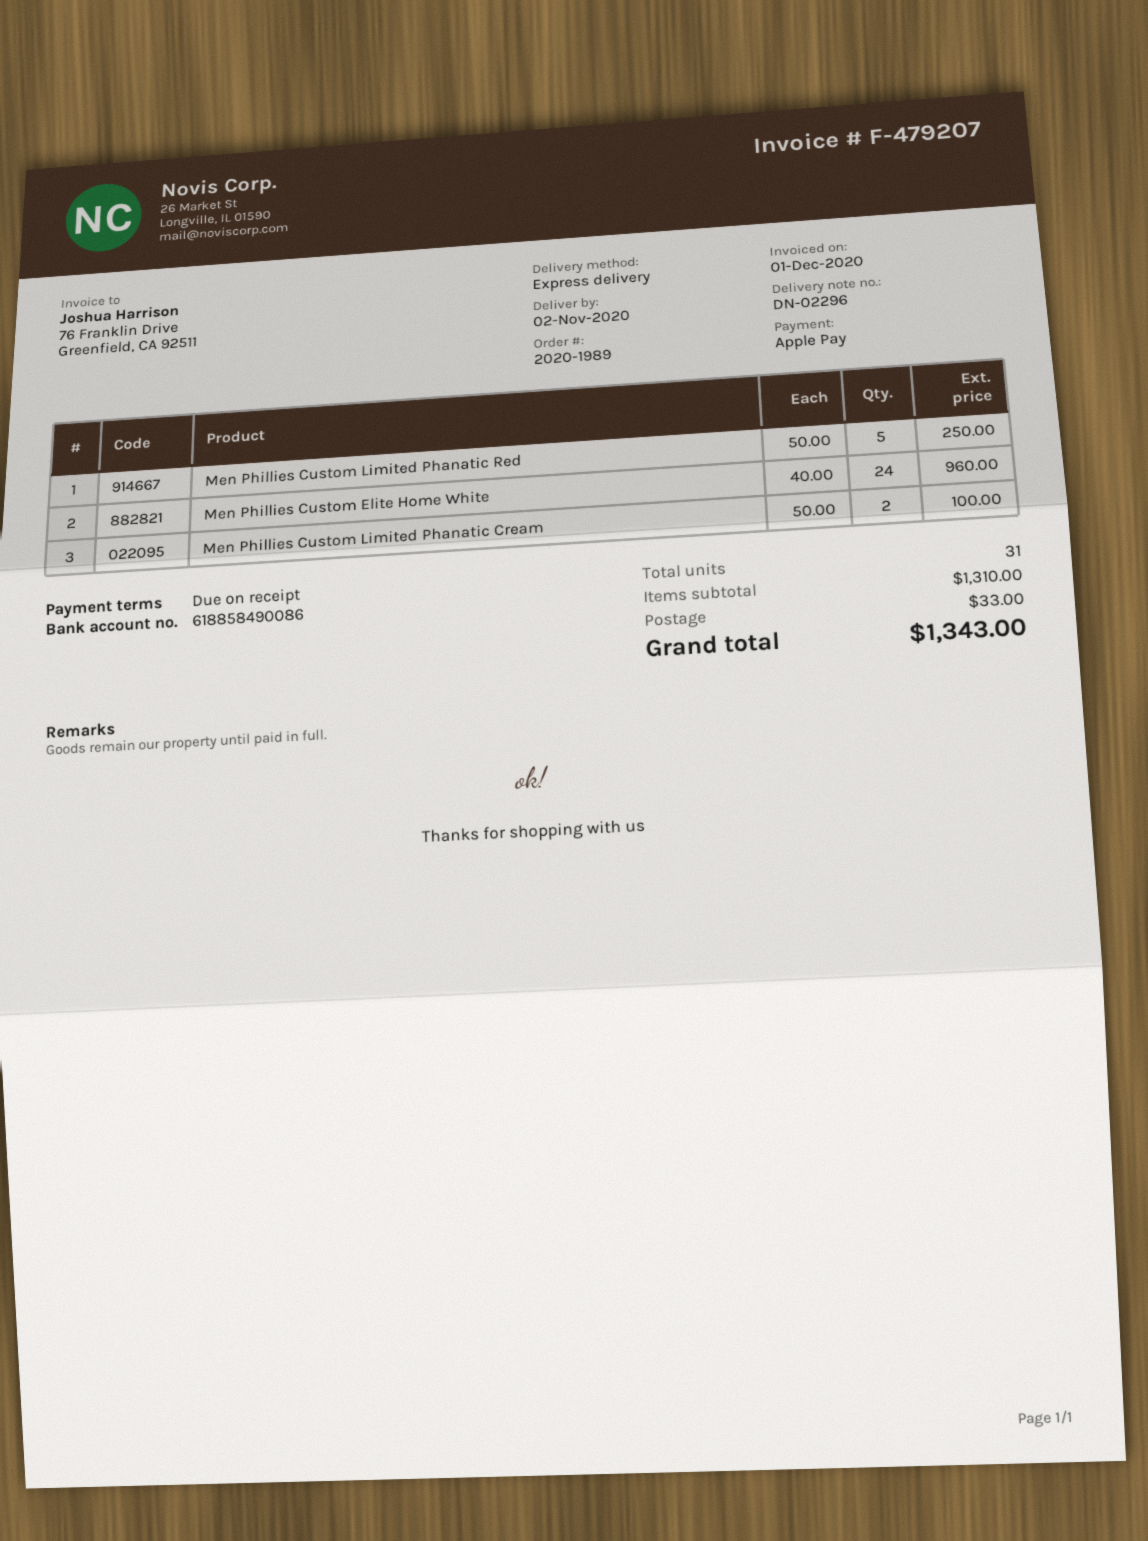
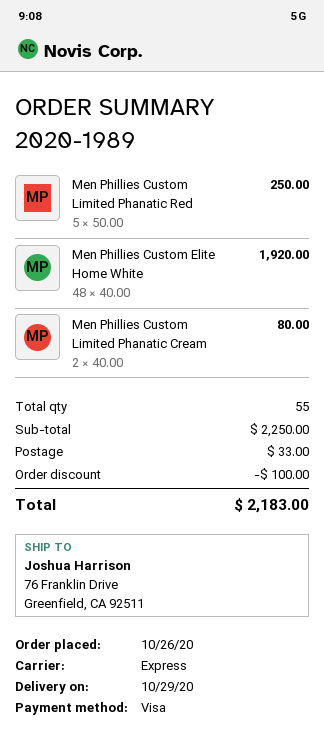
delivery date: 2020-11-02 -> 2020-10-29
payment method: Apple Pay -> Visa
Men Phillies Custom Elite Home White: 24 x 40.00 = 960.00 -> 48 x 40.00 = 1920.00
Men Phillies Custom Limited Phanatic Cream: 2 x 50.00 = 100.00 -> 2 x 40.00 = 80.00
total quantity: 31 -> 55
subtotal: 1310.00 -> 2250.00
discount: none -> 100.00
total: 1343.00 -> 2183.00

